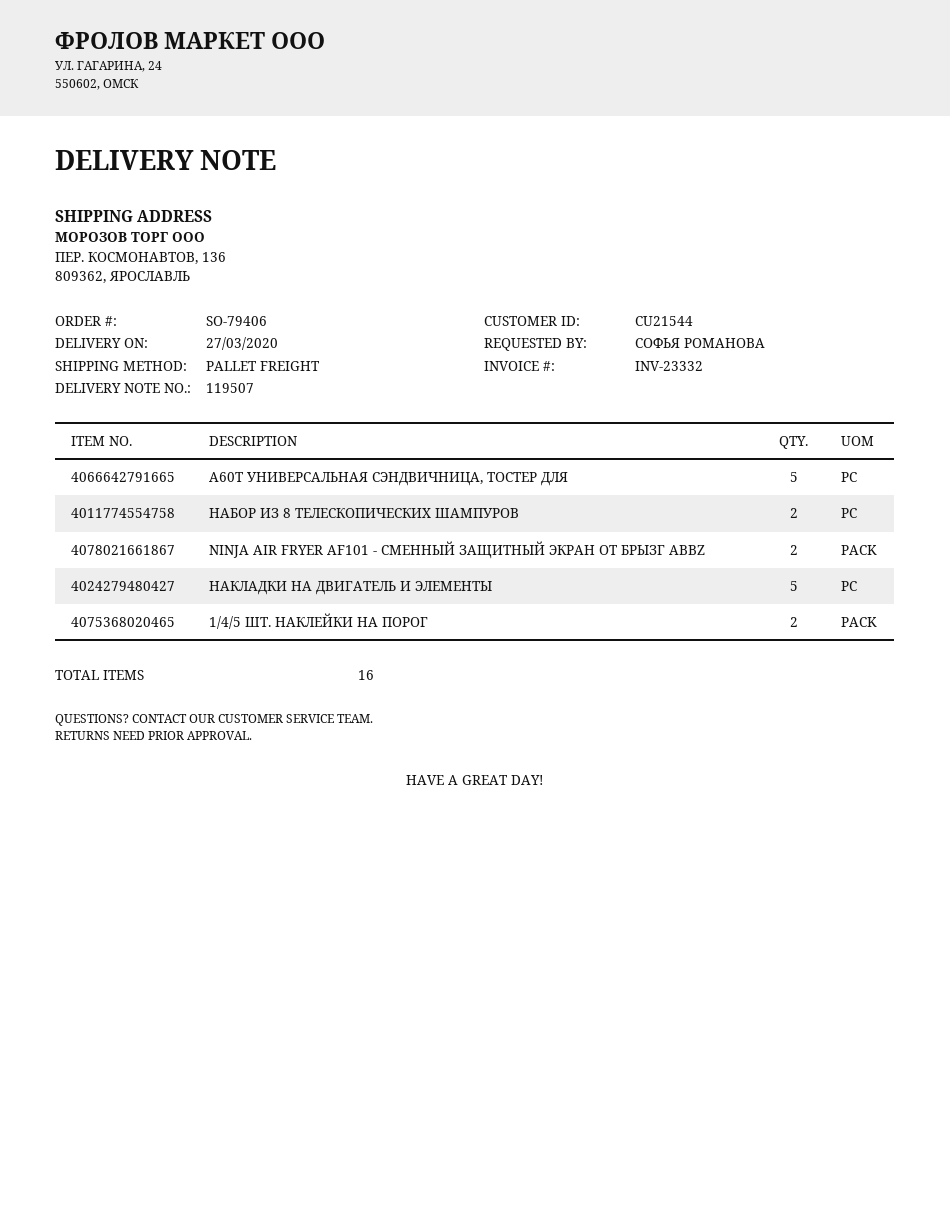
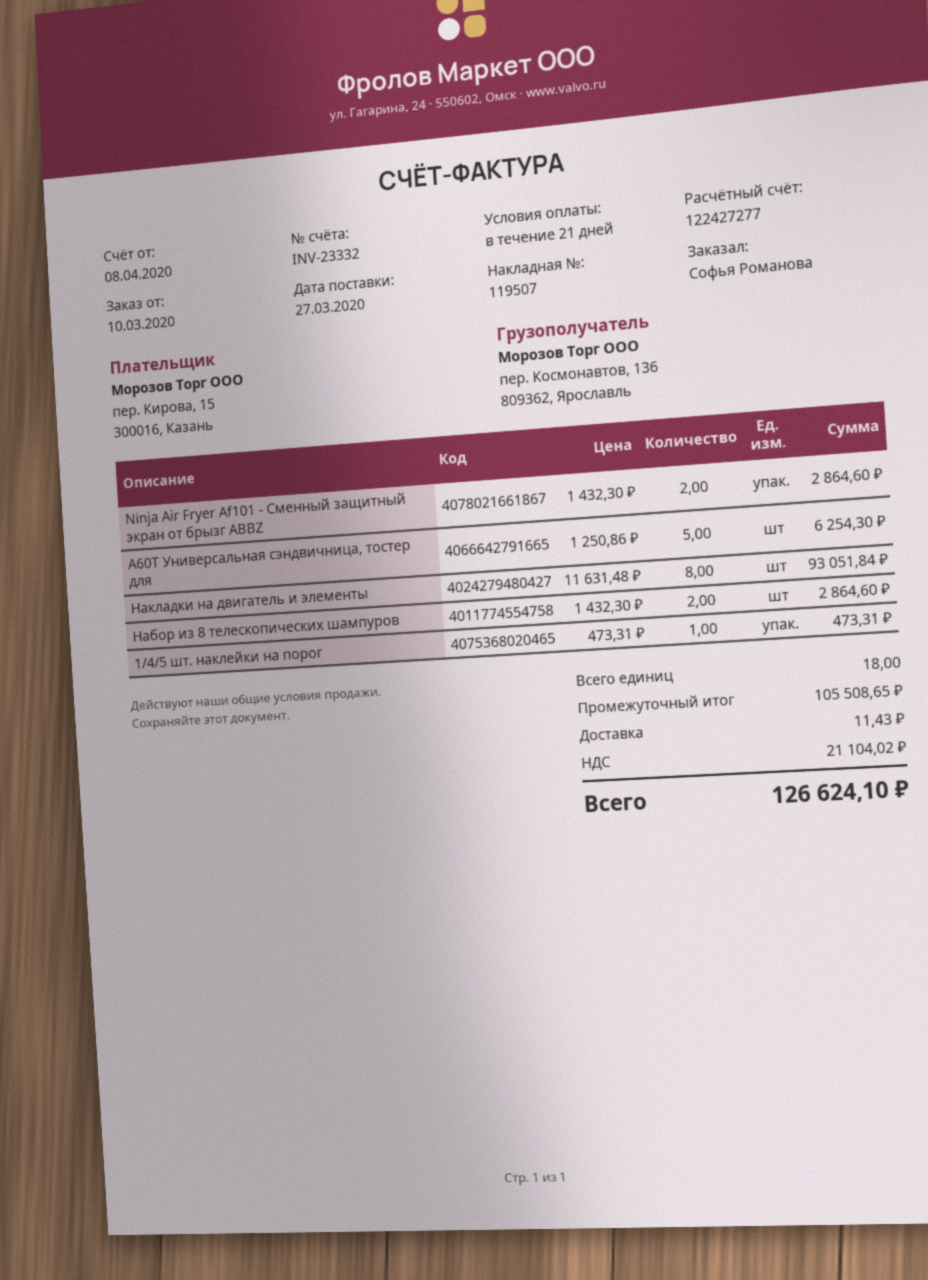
НАКЛАДКИ НА ДВИГАТЕЛЬ И ЭЛЕМЕНТЫ: 5 -> 8
1/4/5 ШТ. НАКЛЕЙКИ НА ПОРОГ: 2 -> 1
total quantity: 16 -> 18

